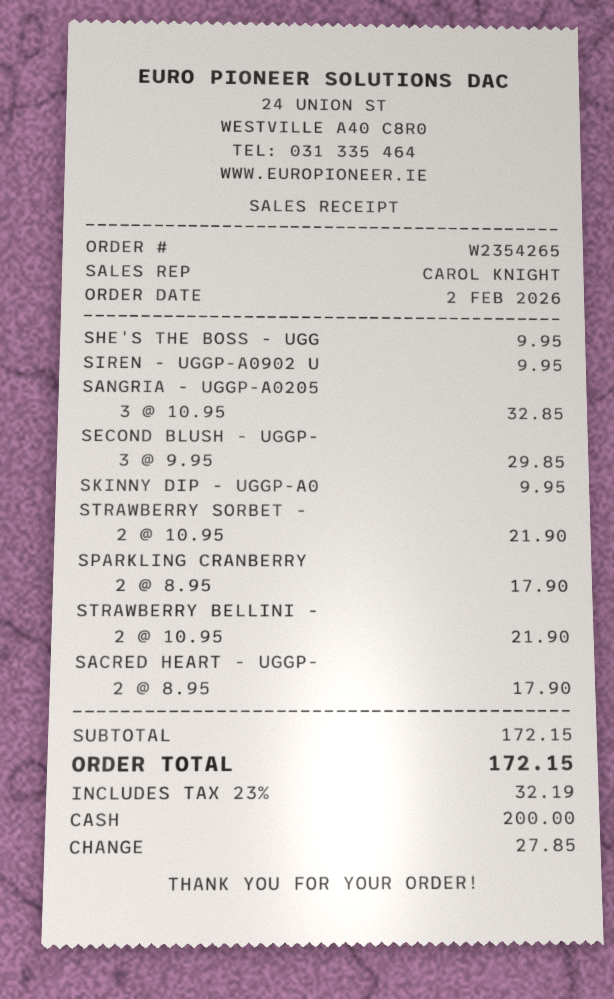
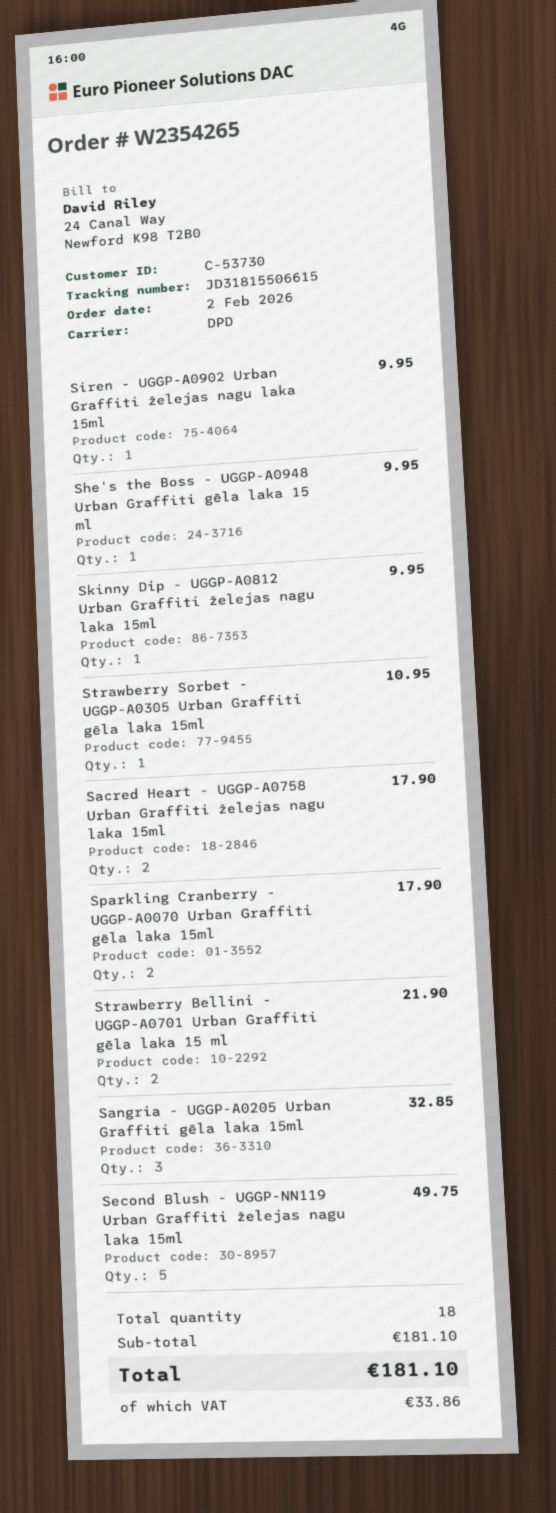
SECOND BLUSH - UGGP-: 3 for 29.85 -> 5 for 49.75
STRAWBERRY SORBET -: 2 for 21.90 -> 1 for 10.95
subtotal: 172.15 -> 181.10
tax: 32.19 -> 33.86
total: 172.15 -> 181.10

